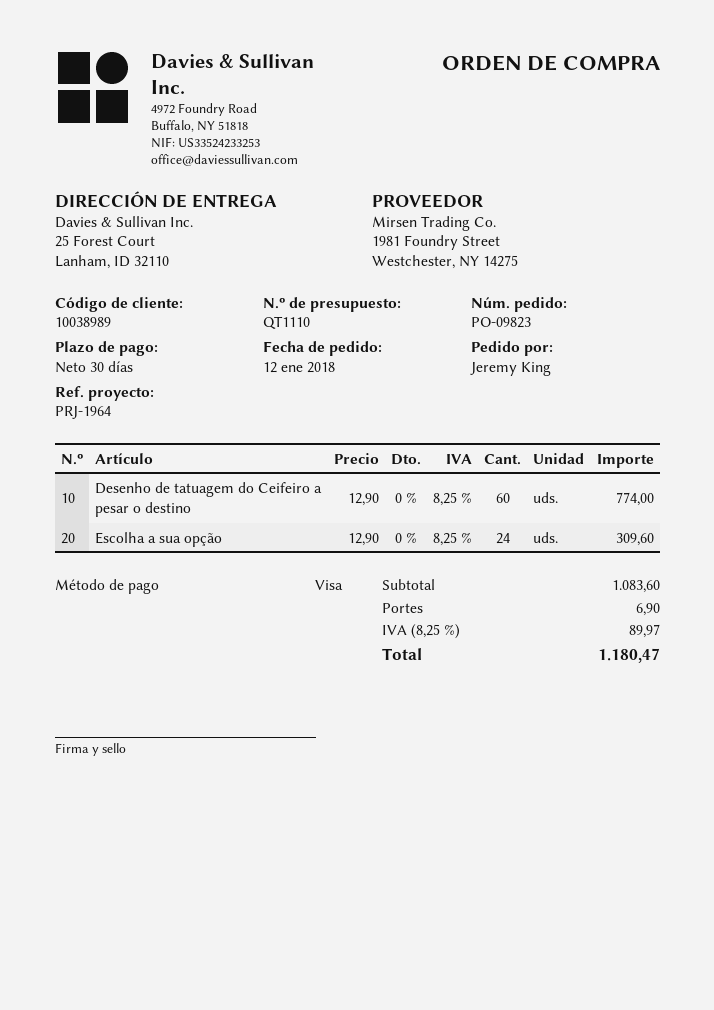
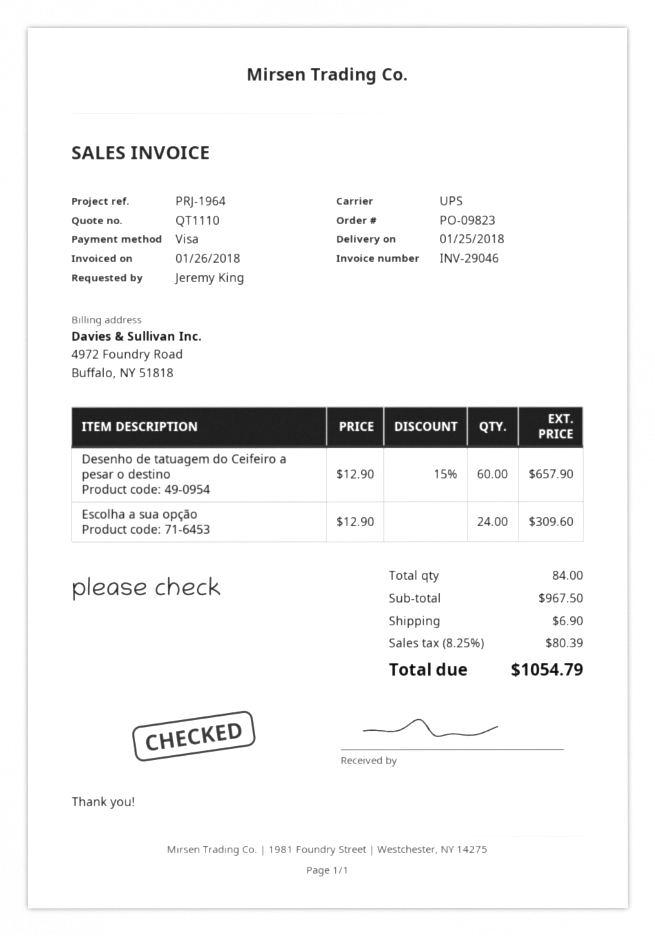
Desenho de tatuagem do Ceifeiro a pesar o destino: 60 x 12.90 = 774.00 -> 60 x 12.90 - 15% = 657.90
subtotal: 1083.60 -> 967.50
tax: 8.25% = 89.97 -> 8.25% = 80.39
total: 1180.47 -> 1054.79

